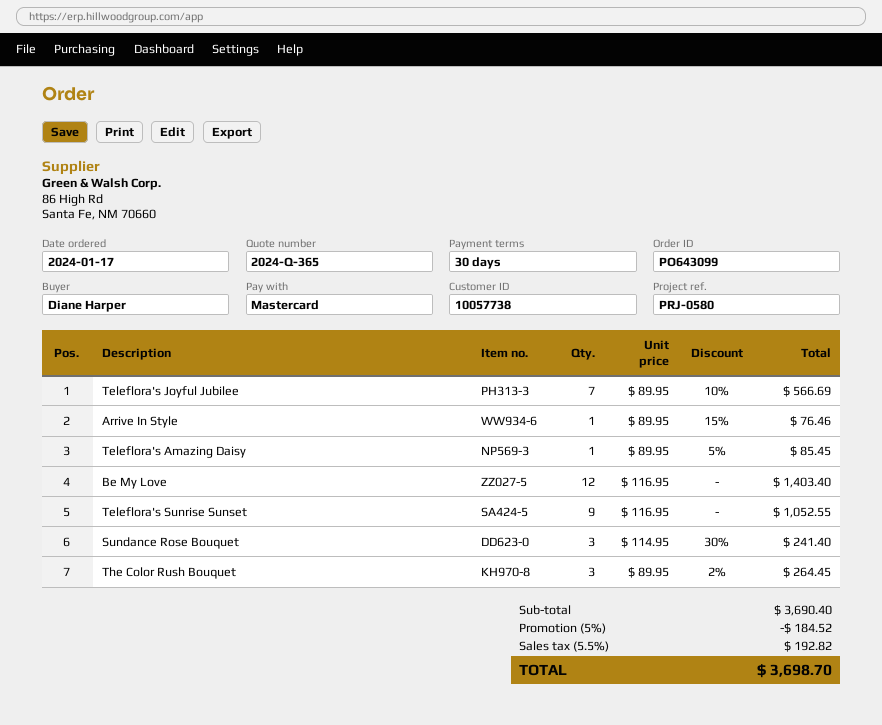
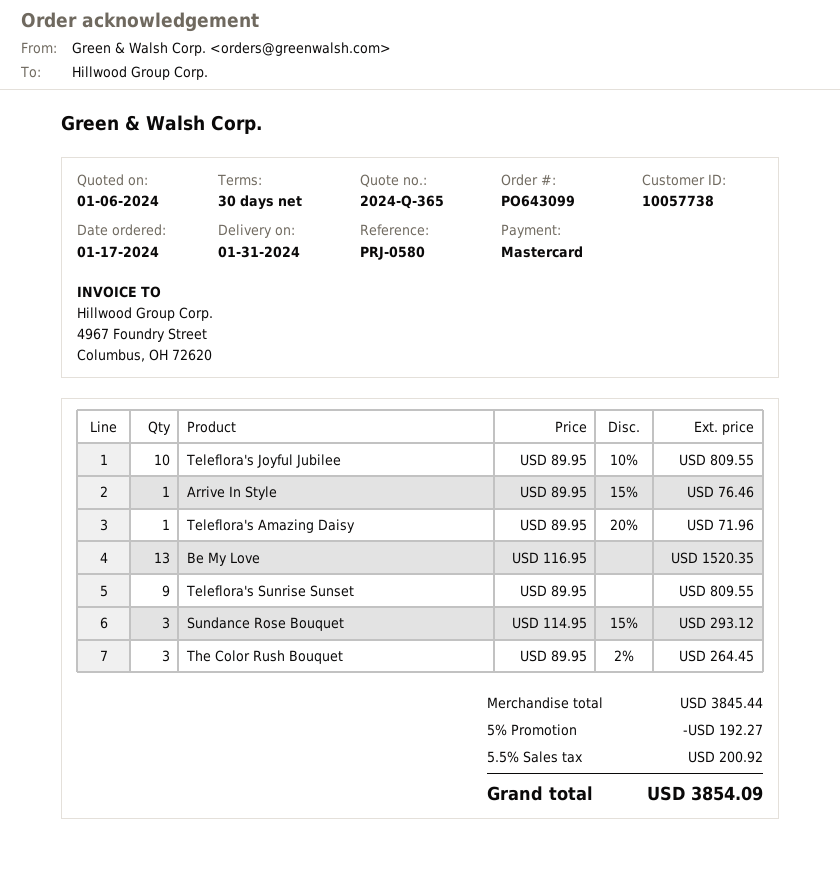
Teleflora's Joyful Jubilee: 7 x 89.95 - 10% = 566.69 -> 10 x 89.95 - 10% = 809.55
Teleflora's Amazing Daisy: 1 x 89.95 - 5% = 85.45 -> 1 x 89.95 - 20% = 71.96
Be My Love: 12 x 116.95 = 1403.40 -> 13 x 116.95 = 1520.35
Teleflora's Sunrise Sunset: 9 x 116.95 = 1052.55 -> 9 x 89.95 = 809.55
Sundance Rose Bouquet: 3 x 114.95 - 30% = 241.40 -> 3 x 114.95 - 15% = 293.12
subtotal: 3690.40 -> 3845.44
discount: 5% = 184.52 -> 5% = 192.27
tax: 5.5% = 192.82 -> 5.5% = 200.92
total: 3698.70 -> 3854.09

